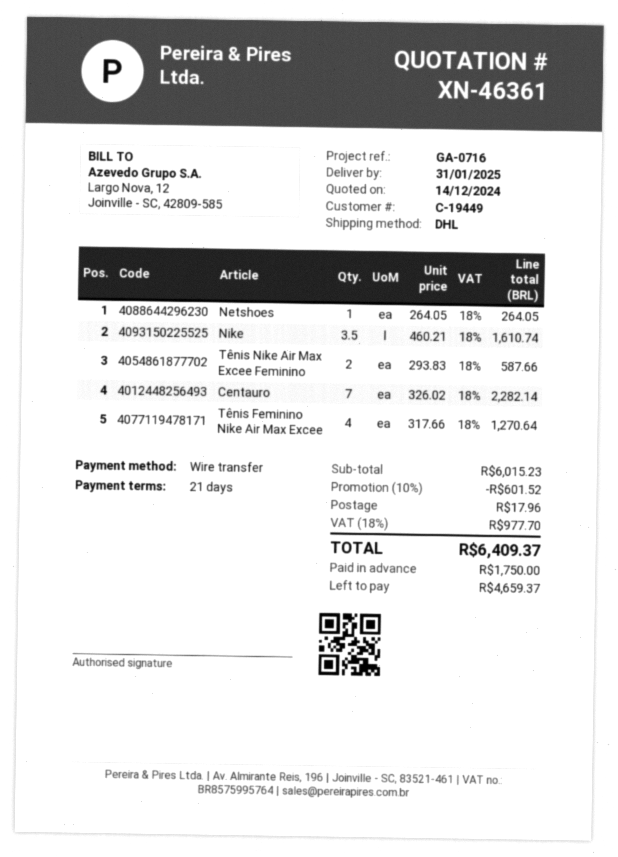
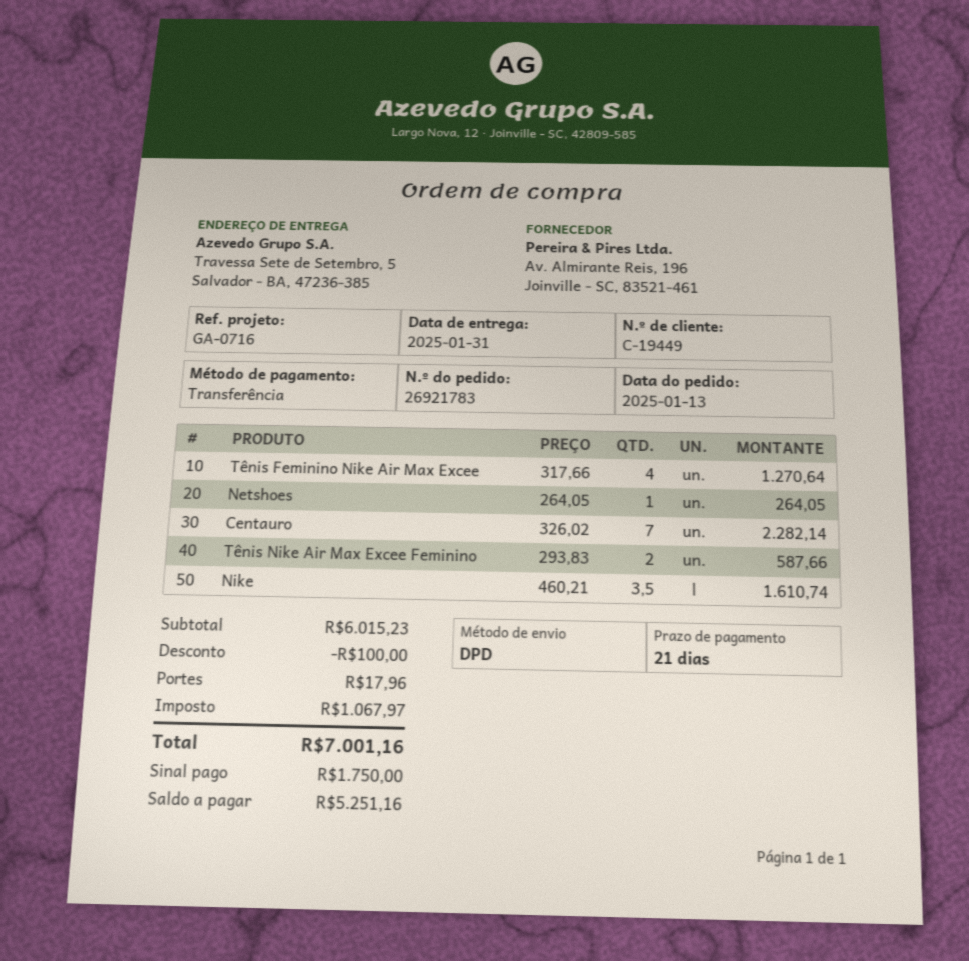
shipping method: DHL -> DPD
discount: 601.52 -> 100.00
tax: 977.70 -> 1067.97
total: 6409.37 -> 7001.16
balance: 4659.37 -> 5251.16

